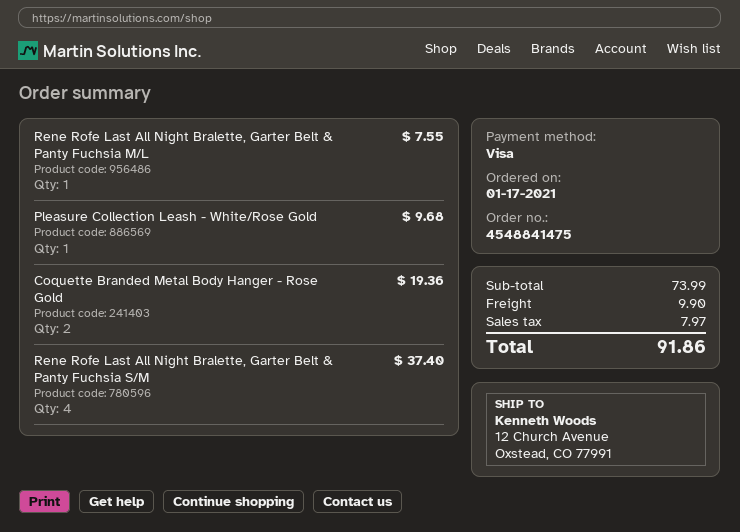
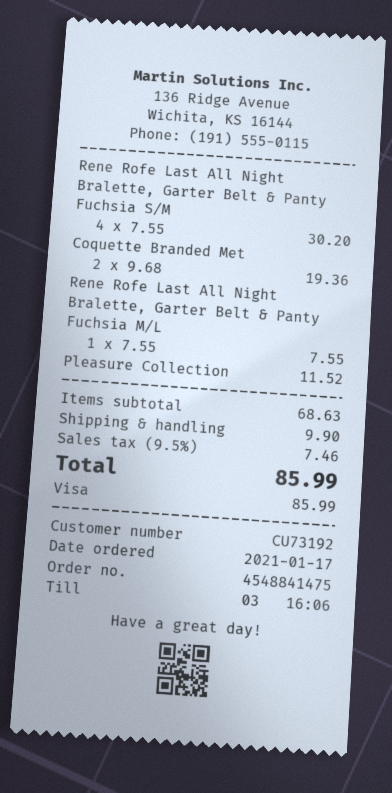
Pleasure Collection Leash - White/Rose Gold: 1 for 9.68 -> 1 for 11.52
Rene Rofe Last All Night Bralette, Garter Belt & Panty Fuchsia S/M: 4 for 37.40 -> 4 for 30.20
subtotal: 73.99 -> 68.63
tax: 7.97 -> 7.46
total: 91.86 -> 85.99

